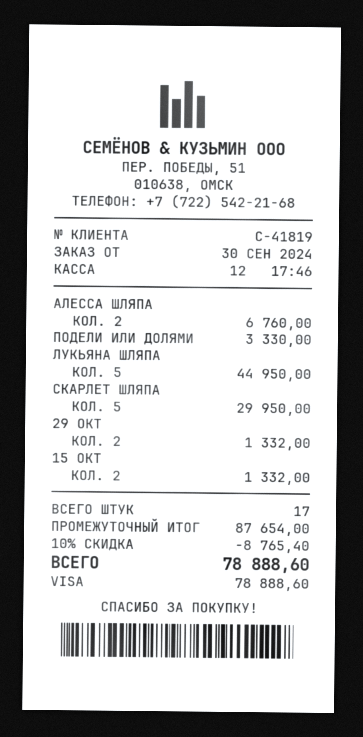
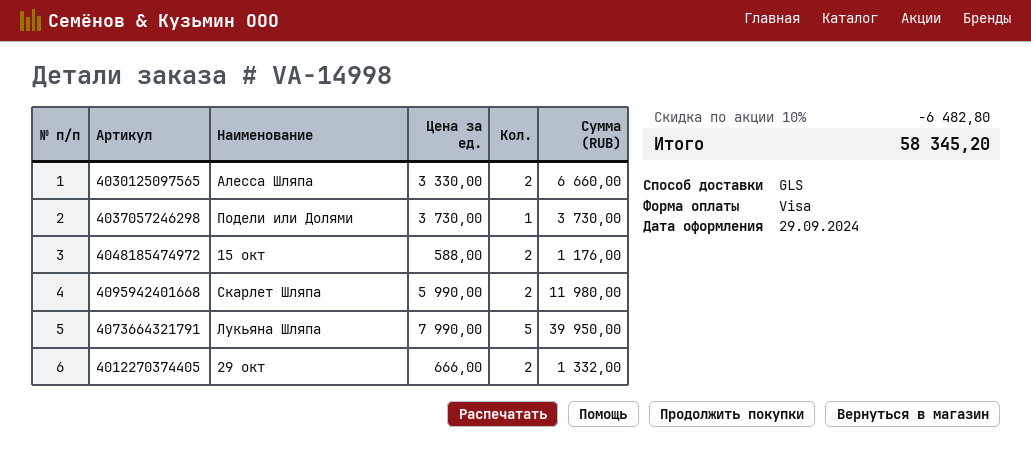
order date: 2024-09-30 -> 2024-09-29
АЛЕССА ШЛЯПА: 2 for 6760.00 -> 2 for 6660.00
ПОДЕЛИ ИЛИ ДОЛЯМИ: 1 for 3330.00 -> 1 for 3730.00
ЛУКЬЯНА ШЛЯПА: 5 for 44950.00 -> 5 for 39950.00
СКАРЛЕТ ШЛЯПА: 5 for 29950.00 -> 2 for 11980.00
15 ОКТ: 2 for 1332.00 -> 2 for 1176.00
discount: 10% = 8765.40 -> 10% = 6482.80
total: 78888.60 -> 58345.20

